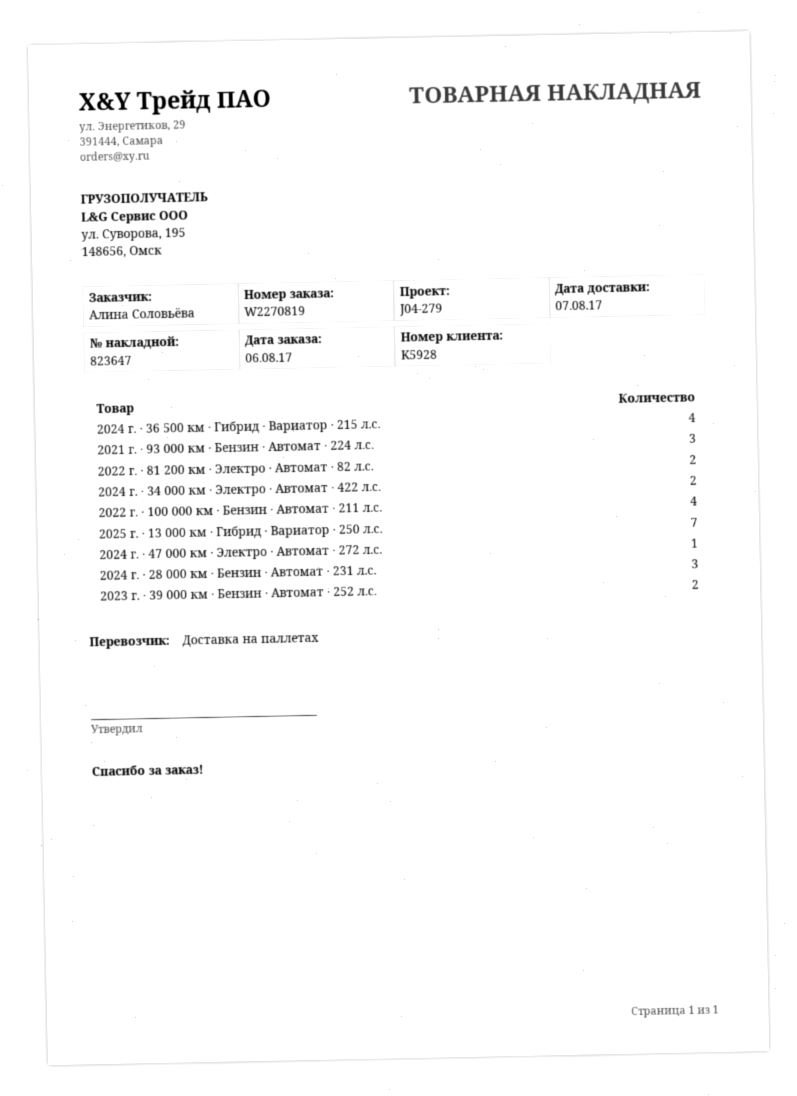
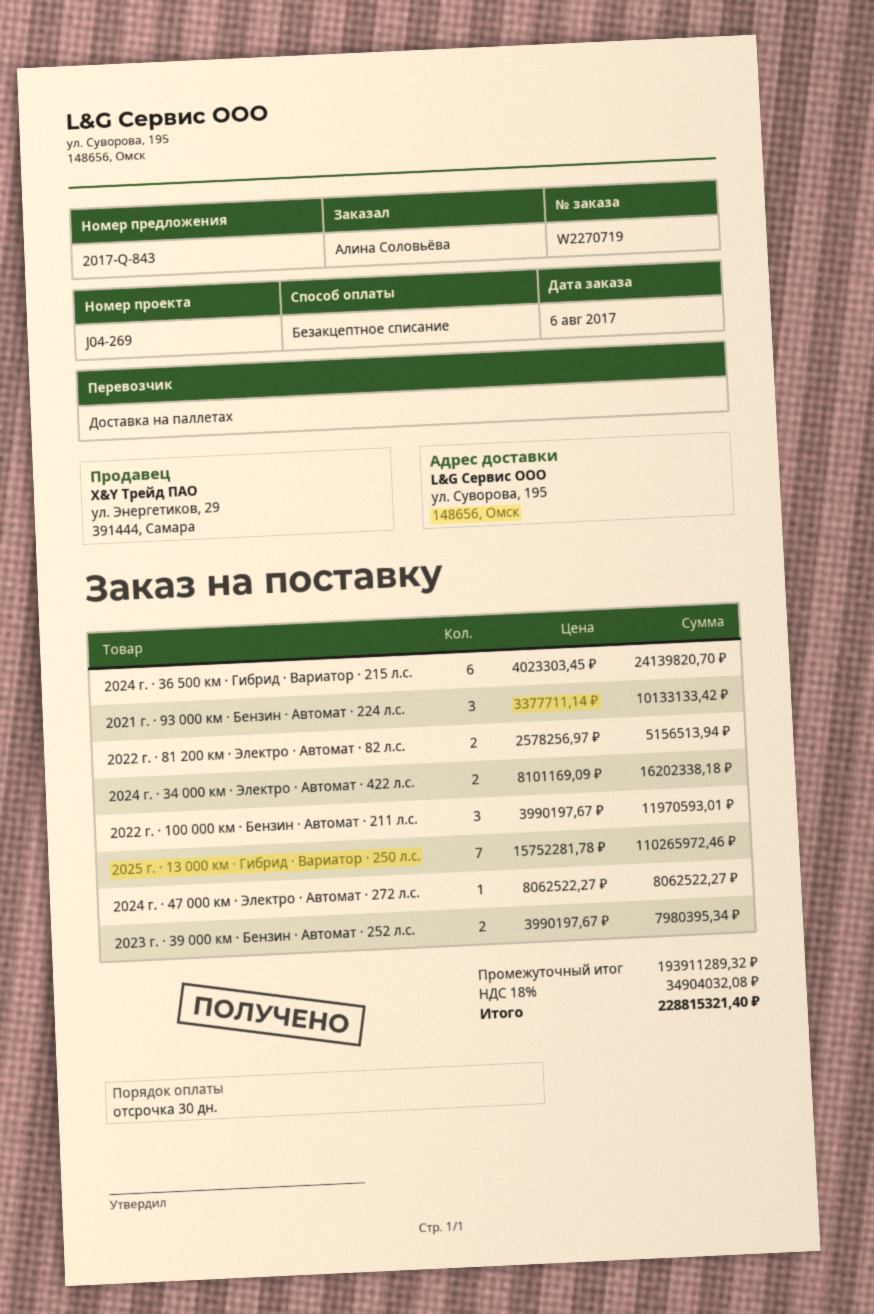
order number: W2270819 -> W2270719
reference: J04-279 -> J04-269
2024 г. · 36 500 км · Гибрид · Вариатор · 215 л.с.: 4 -> 6
2022 г. · 100 000 км · Бензин · Автомат · 211 л.с.: 4 -> 3
2024 г. · 28 000 км · Бензин · Автомат · 231 л.с.: 3 -> none

